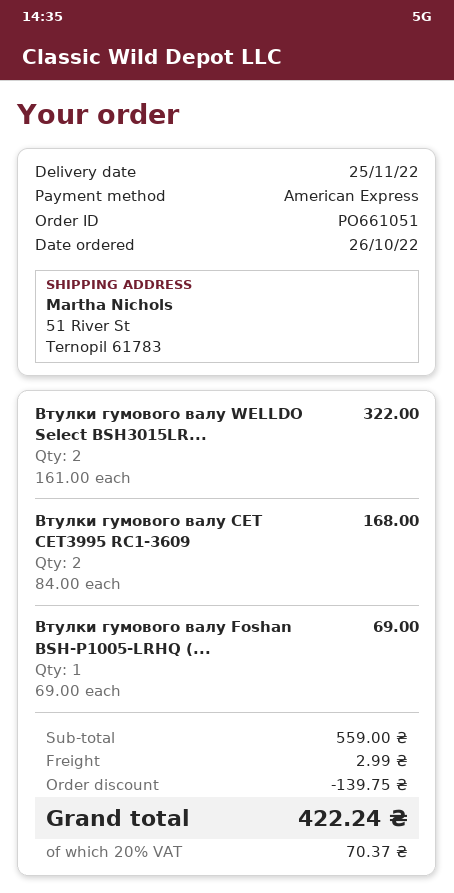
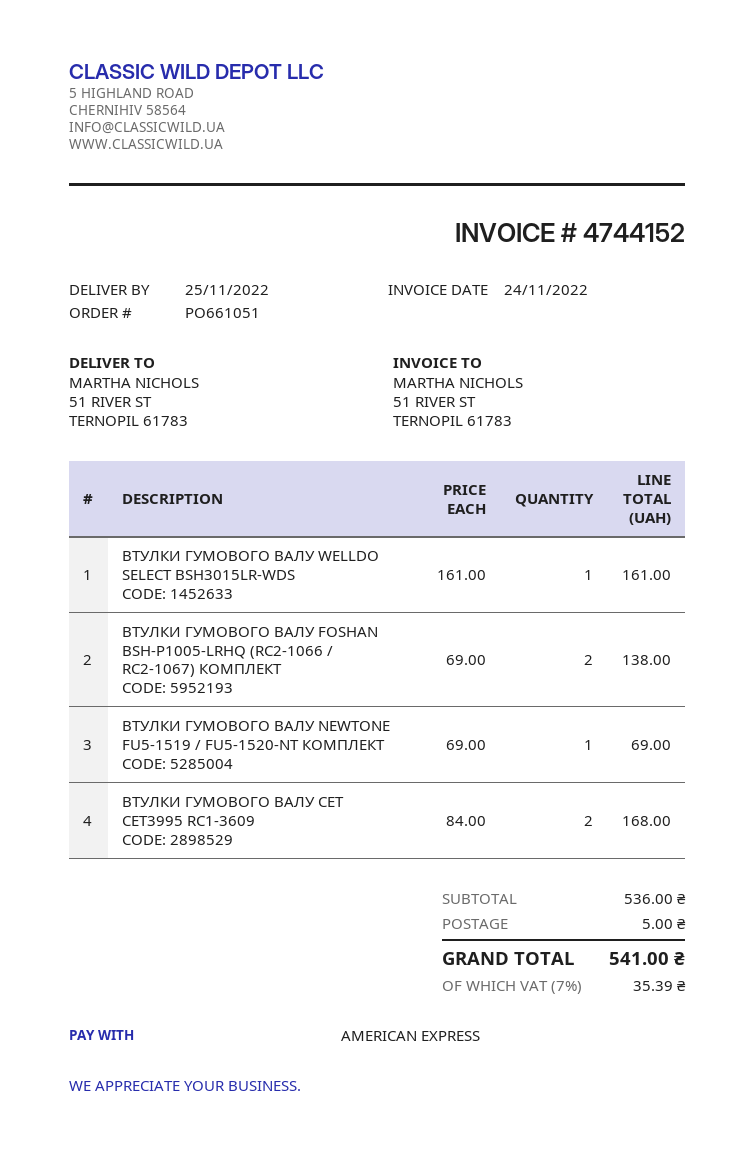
Втулки гумового валу WELLDO Select BSH3015LR...: 2 x 161.00 = 322.00 -> 1 x 161.00 = 161.00
Втулки гумового валу Foshan BSH-P1005-LRHQ (...: 1 x 69.00 = 69.00 -> 2 x 69.00 = 138.00
ВТУЛКИ ГУМОВОГО ВАЛУ NEWTONE FU5-1519 / FU5-1520-NT КОМПЛЕКТ: none -> 1 x 69.00 = 69.00
subtotal: 559.00 -> 536.00
discount: 139.75 -> none
shipping: 2.99 -> 5.00
tax: 20% = 70.37 -> 7% = 35.39
total: 422.24 -> 541.00

